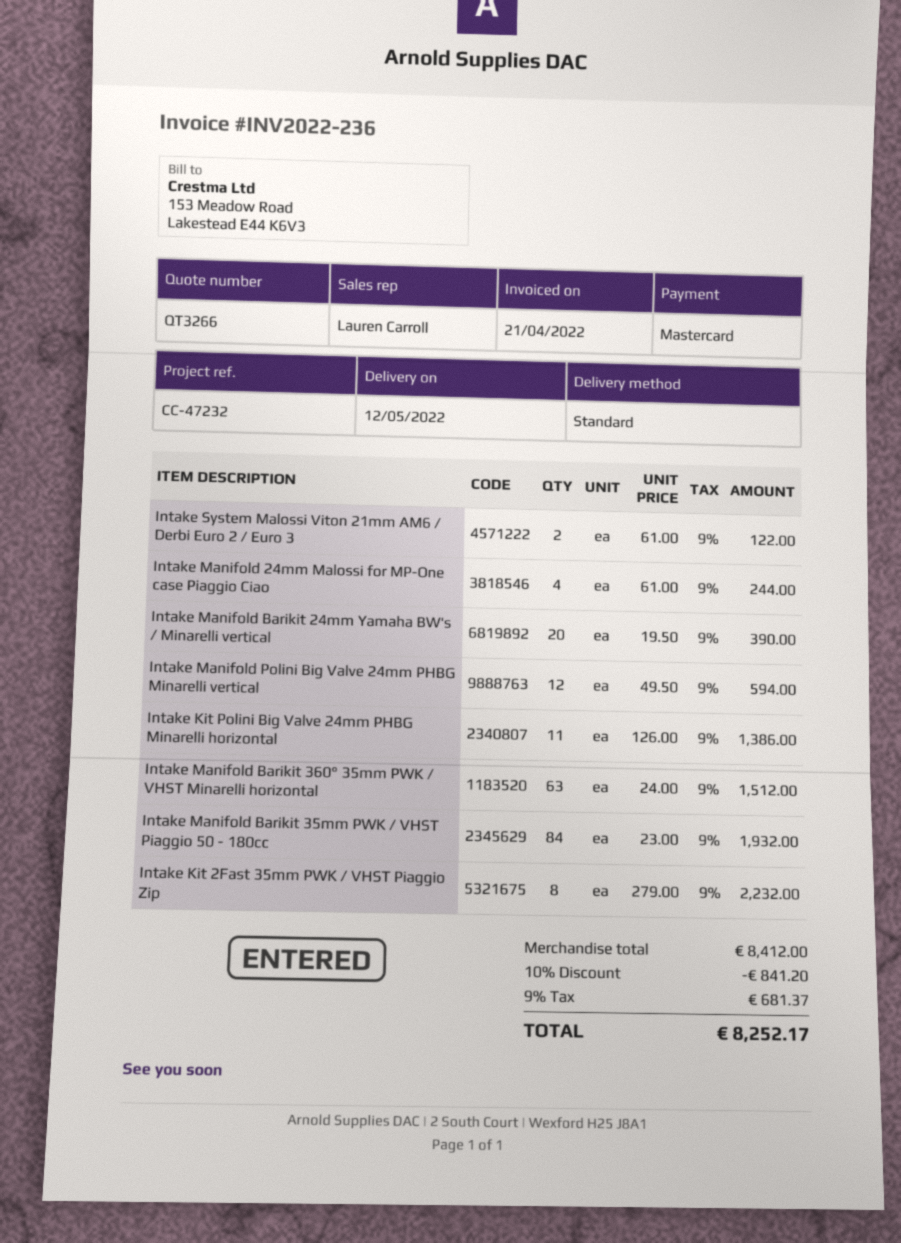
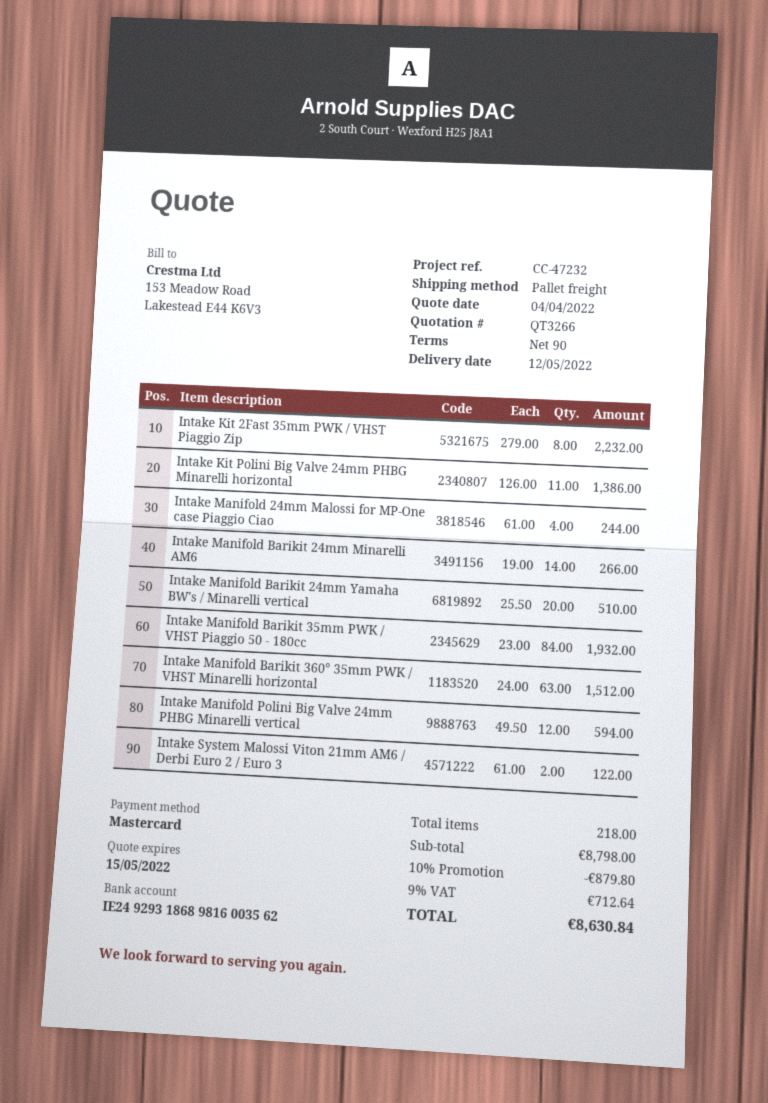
shipping method: standard -> pallet freight
Intake Manifold Barikit 24mm Yamaha BW's / Minarelli vertical: 20 x 19.50 = 390.00 -> 20 x 25.50 = 510.00
Intake Manifold Barikit 24mm Minarelli AM6: none -> 14 x 19.00 = 266.00
subtotal: 8412.00 -> 8798.00
discount: 10% = 841.20 -> 10% = 879.80
tax: 9% = 681.37 -> 9% = 712.64
total: 8252.17 -> 8630.84

